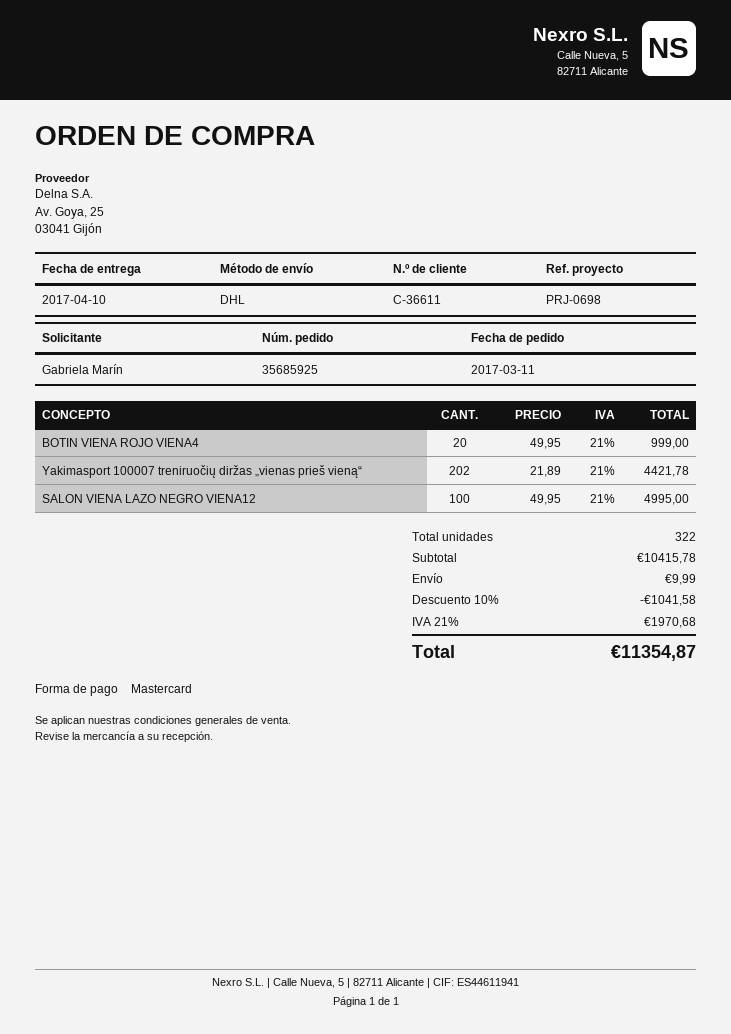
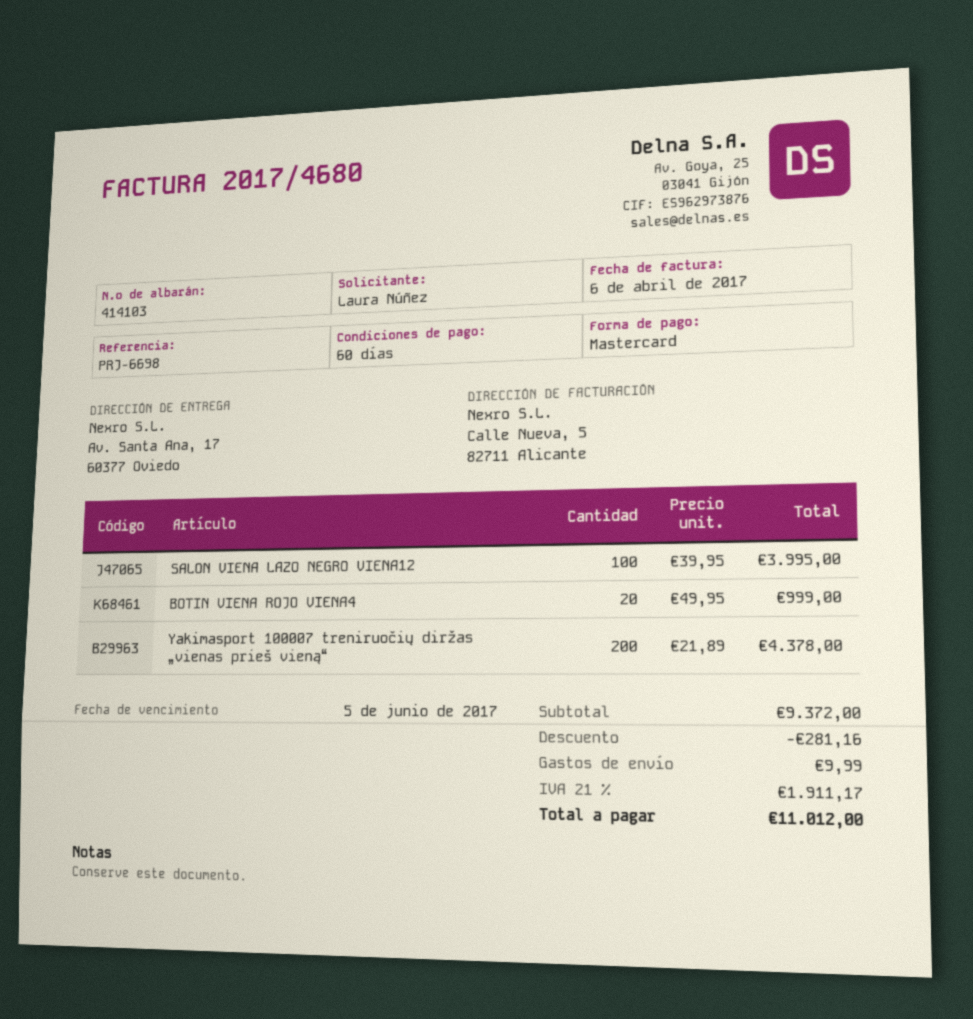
reference: PRJ-0698 -> PRJ-6698
ordered by: Gabriela Marín -> Laura Núñez
Yakimasport 100007 treniruočių diržas „vienas prieš vieną“: 202 x 21.89 = 4421.78 -> 200 x 21.89 = 4378.00
SALON VIENA LAZO NEGRO VIENA12: 100 x 49.95 = 4995.00 -> 100 x 39.95 = 3995.00
subtotal: 10415.78 -> 9372.00
discount: 1041.58 -> 281.16
tax: 21% = 1970.68 -> 21% = 1911.17
total: 11354.87 -> 11012.00

